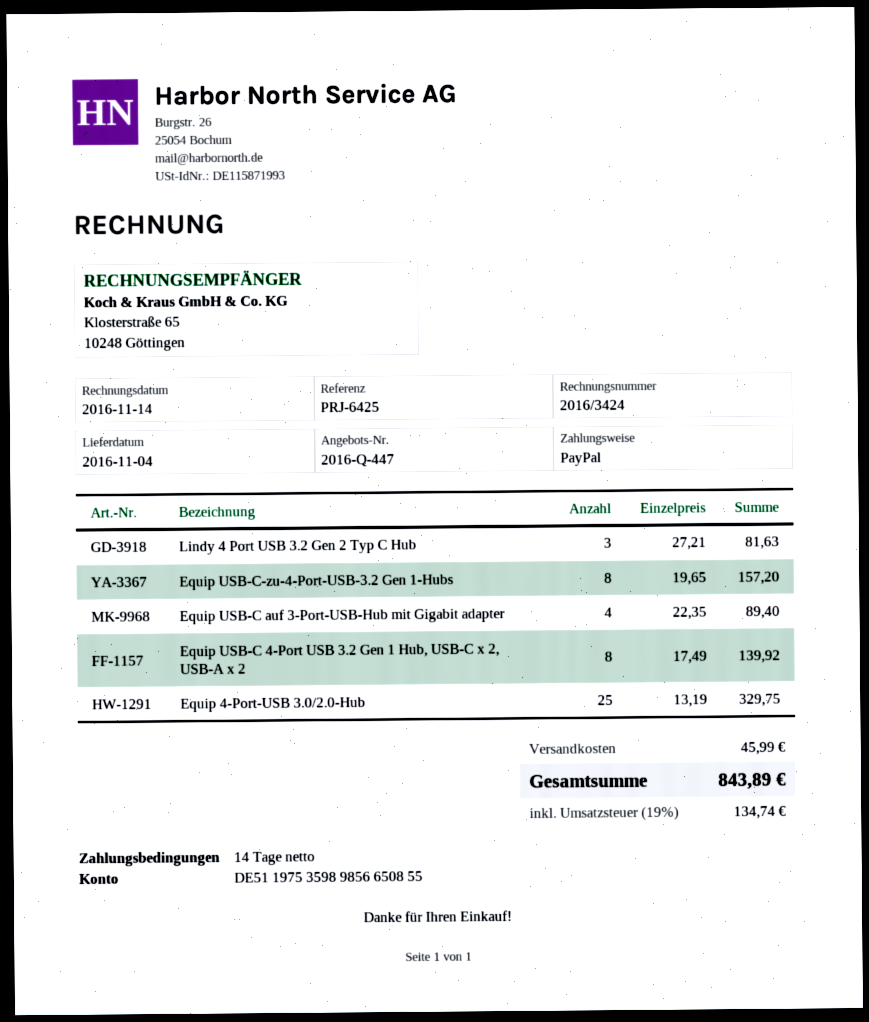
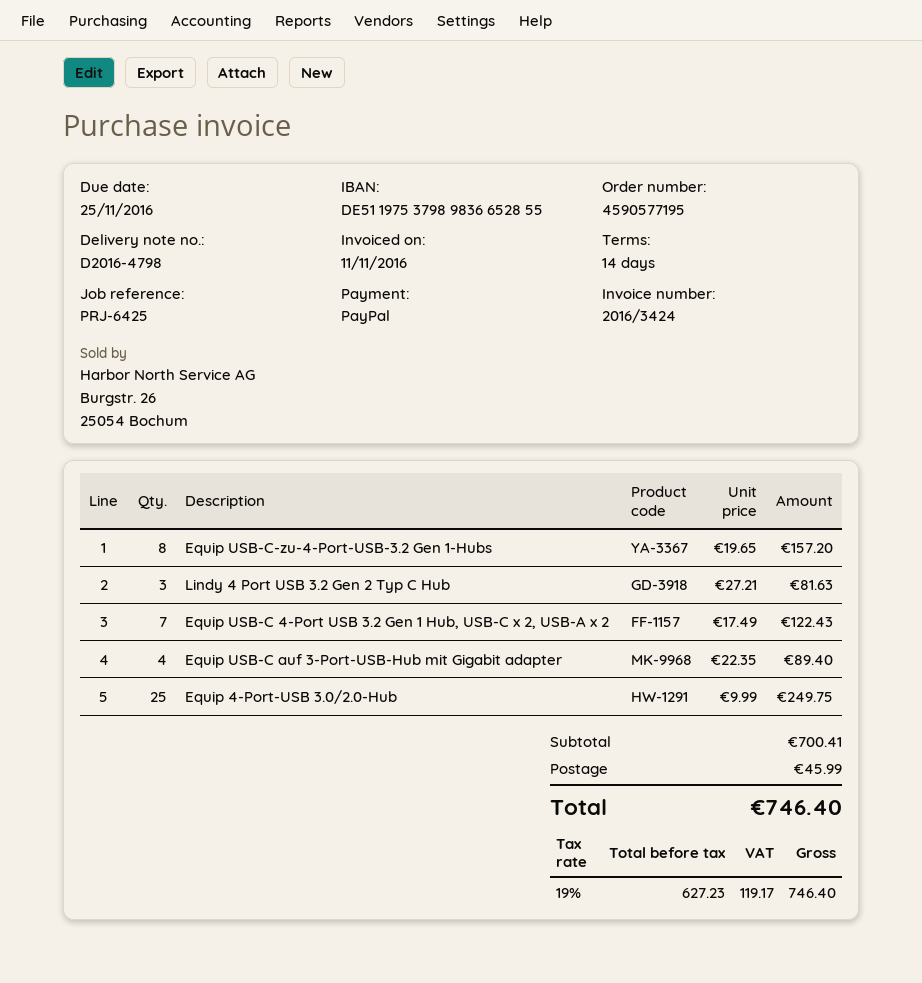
invoice date: 2016-11-14 -> 2016-11-11
bank account: DE51197535989856650855 -> DE51197537989836652855
Equip USB-C 4-Port USB 3.2 Gen 1 Hub, USB-C x 2, USB-A x 2: 8 x 17.49 = 139.92 -> 7 x 17.49 = 122.43
Equip 4-Port-USB 3.0/2.0-Hub: 25 x 13.19 = 329.75 -> 25 x 9.99 = 249.75
tax: 19% = 134.74 -> 19% = 119.17
total: 843.89 -> 746.40

